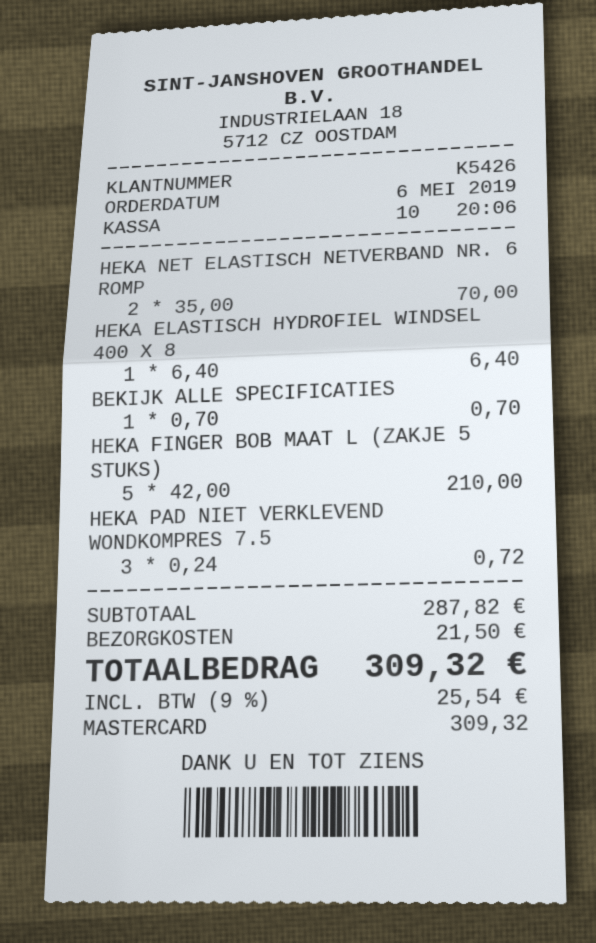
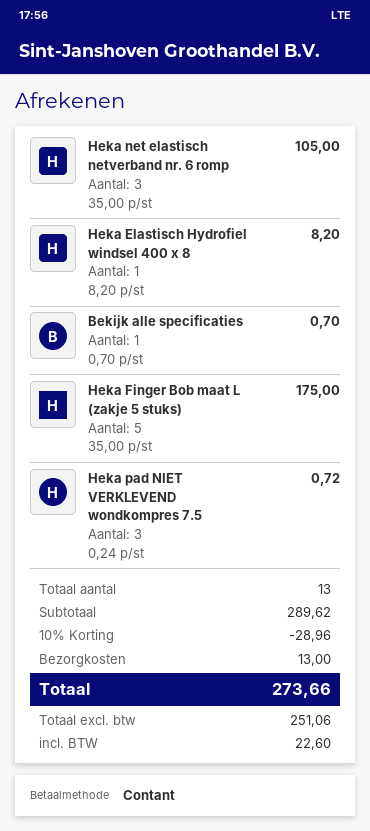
payment method: Mastercard -> cash
HEKA NET ELASTISCH NETVERBAND NR. 6 ROMP: 2 x 35.00 = 70.00 -> 3 x 35.00 = 105.00
HEKA ELASTISCH HYDROFIEL WINDSEL 400 X 8: 1 x 6.40 = 6.40 -> 1 x 8.20 = 8.20
HEKA FINGER BOB MAAT L (ZAKJE 5 STUKS): 5 x 42.00 = 210.00 -> 5 x 35.00 = 175.00
subtotal: 287.82 -> 289.62
discount: none -> 10% = 28.96
shipping: 21.50 -> 13.00
tax: 25.54 -> 22.60
total: 309.32 -> 273.66

